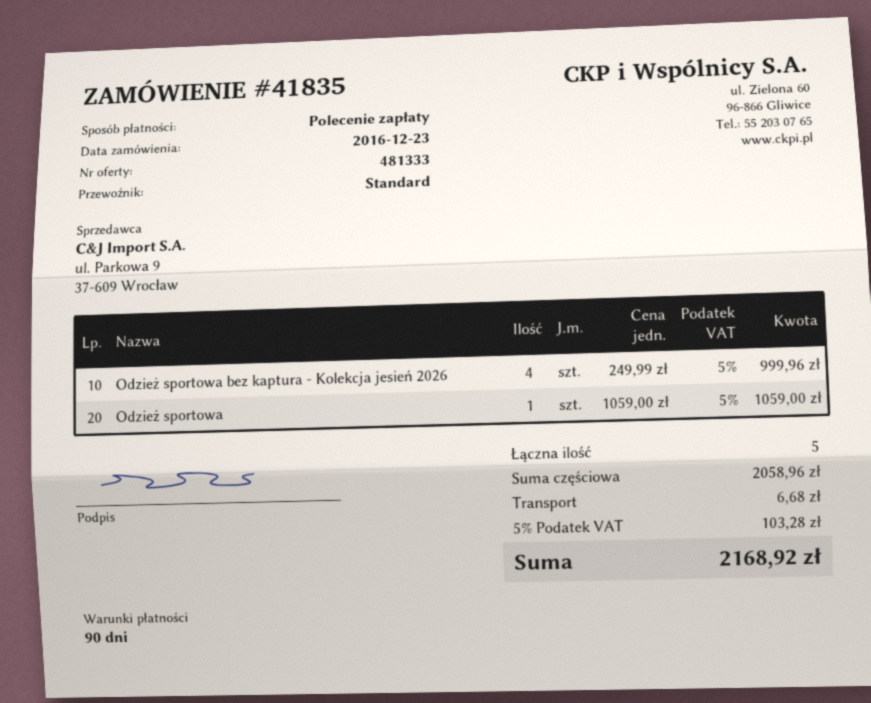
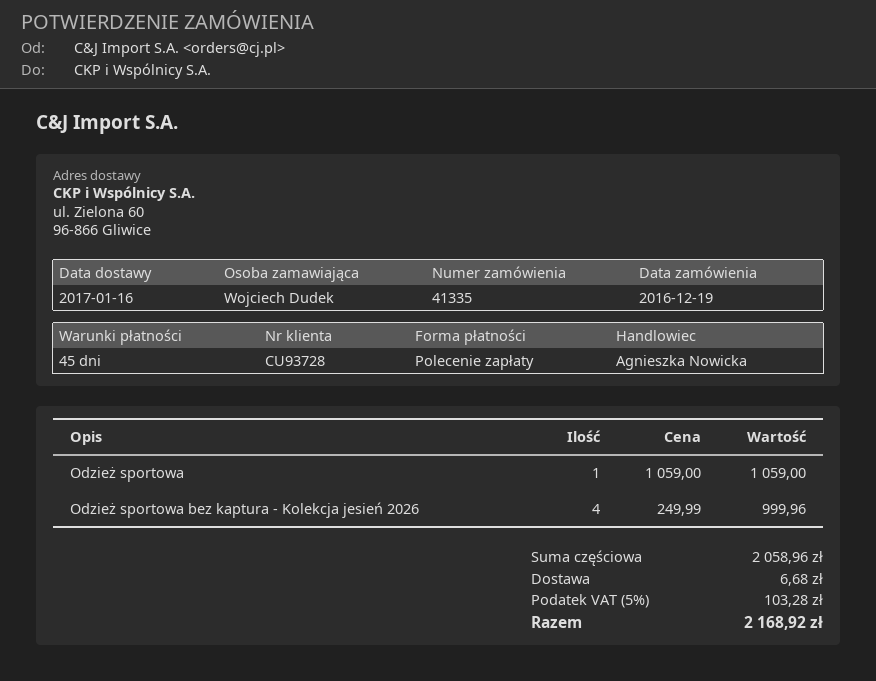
order number: 41835 -> 41335
order date: 2016-12-23 -> 2016-12-19
payment terms: 90 days -> 45 days

